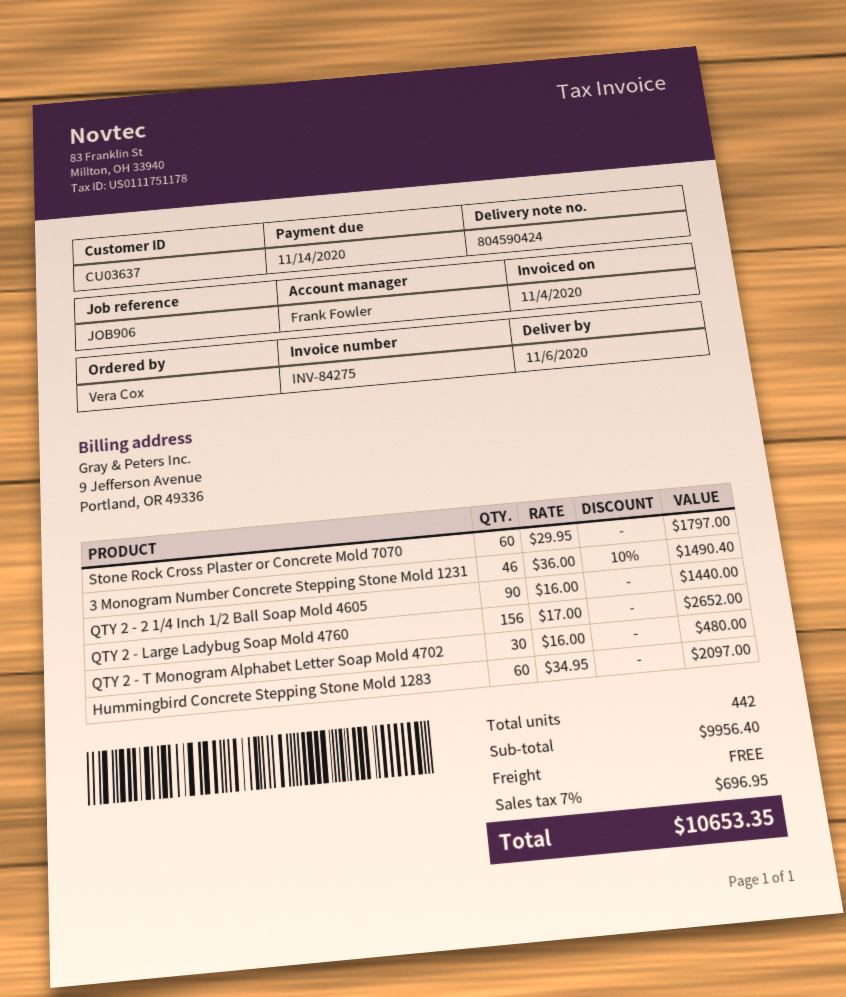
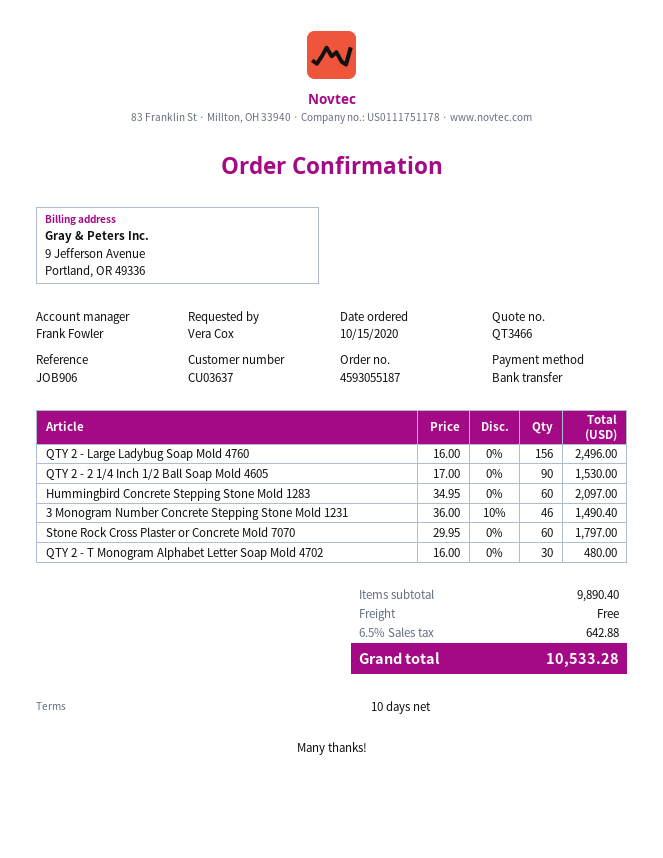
QTY 2 - 2 1/4 Inch 1/2 Ball Soap Mold 4605: 90 x 16.00 = 1440.00 -> 90 x 17.00 = 1530.00
QTY 2 - Large Ladybug Soap Mold 4760: 156 x 17.00 = 2652.00 -> 156 x 16.00 = 2496.00
subtotal: 9956.40 -> 9890.40
tax: 7% = 696.95 -> 6.5% = 642.88
total: 10653.35 -> 10533.28

